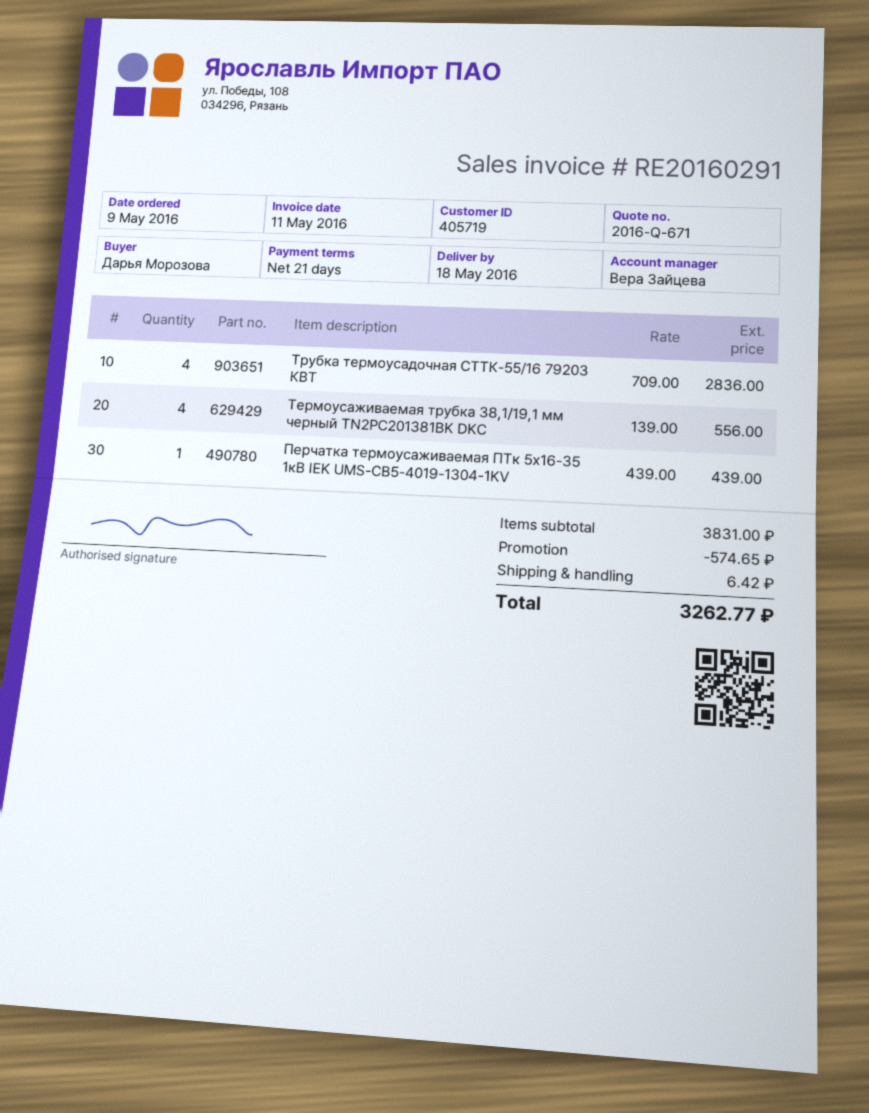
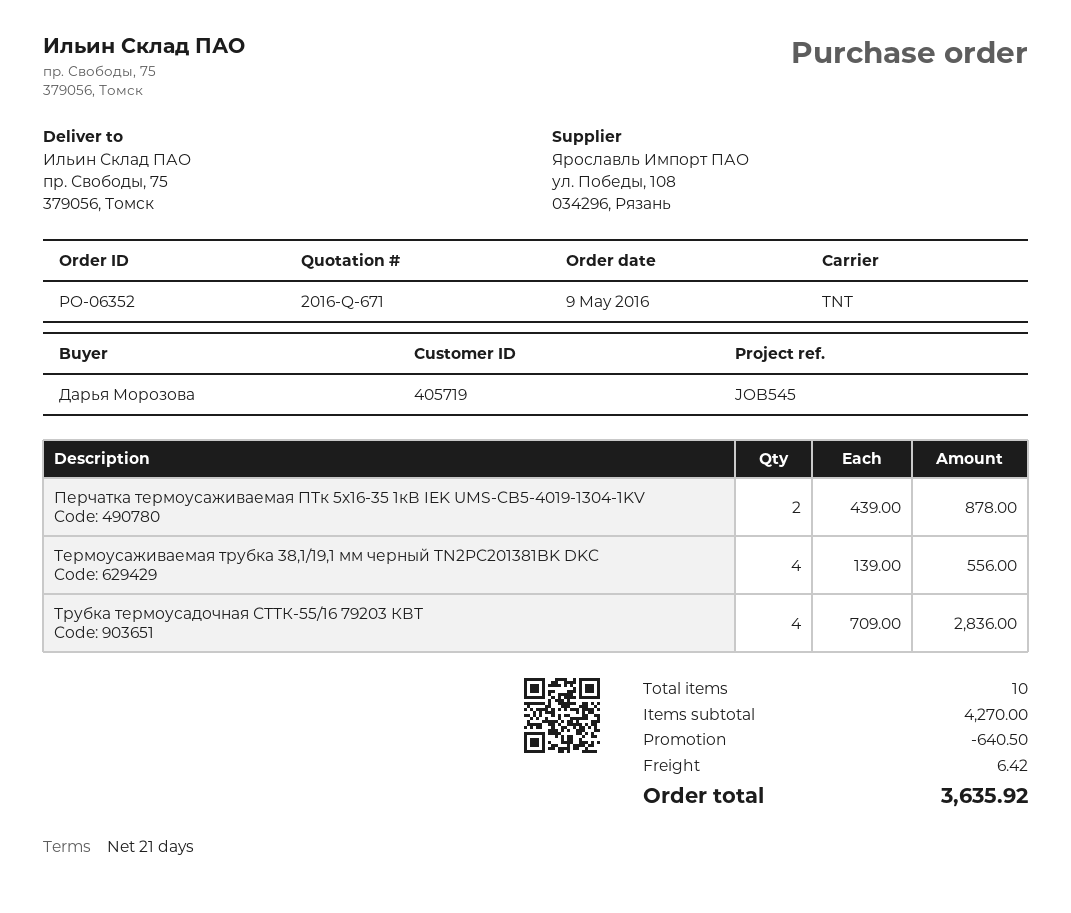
Перчатка термоусаживаемая ПТк 5х16-35 1кВ IEK UMS-CB5-4019-1304-1KV: 1 x 439.00 = 439.00 -> 2 x 439.00 = 878.00
subtotal: 3831.00 -> 4270.00
discount: 574.65 -> 640.50
total: 3262.77 -> 3635.92

